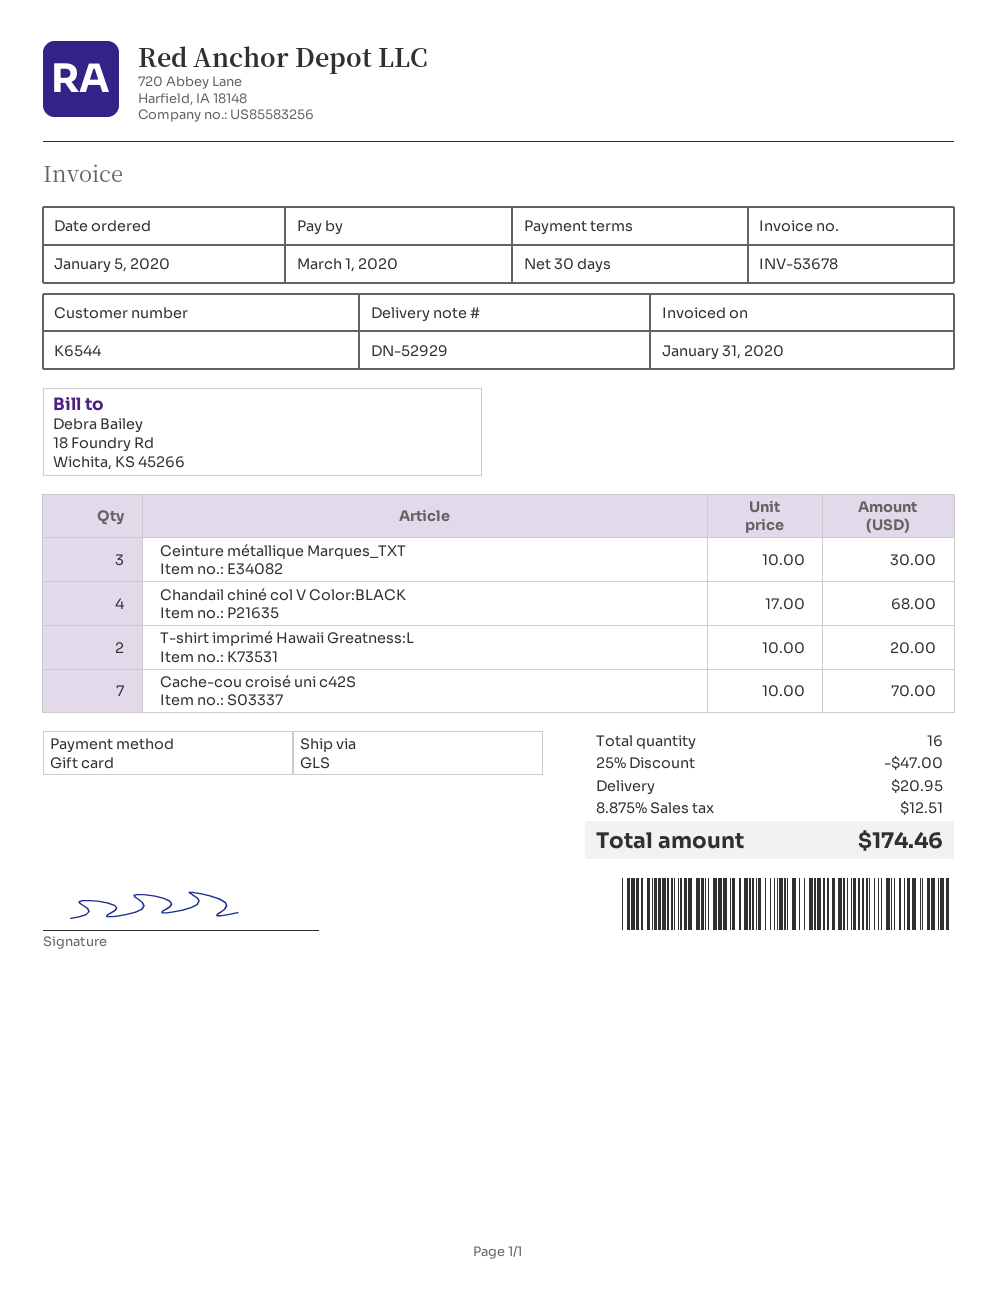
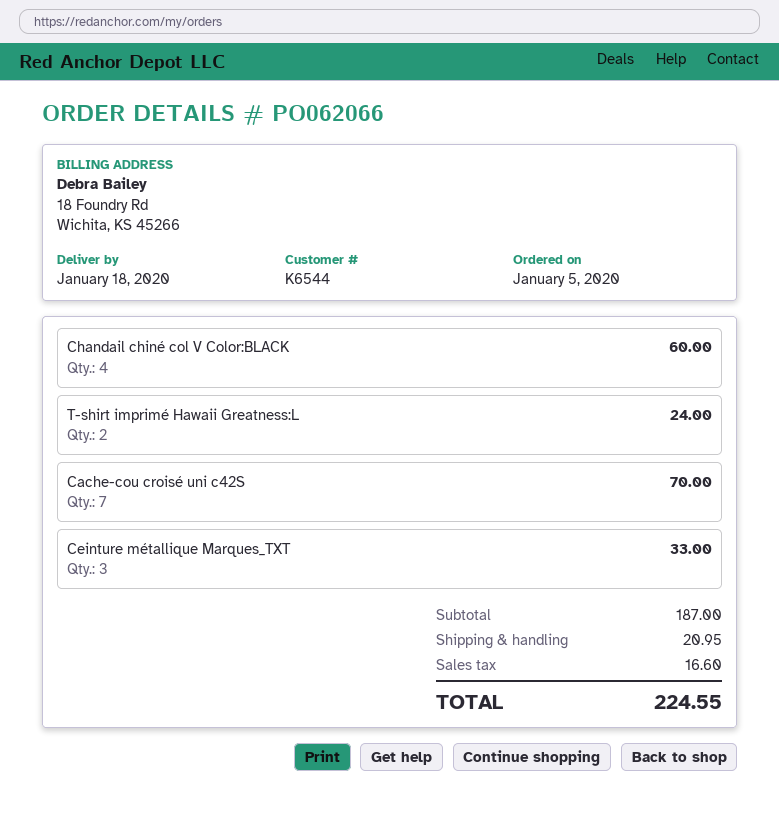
Ceinture métallique Marques_TXT: 3 for 30.00 -> 3 for 33.00
Chandail chiné col V Color:BLACK: 4 for 68.00 -> 4 for 60.00
T-shirt imprimé Hawaii Greatness:L: 2 for 20.00 -> 2 for 24.00
discount: 25% = 47.00 -> none
tax: 12.51 -> 16.60
total: 174.46 -> 224.55

